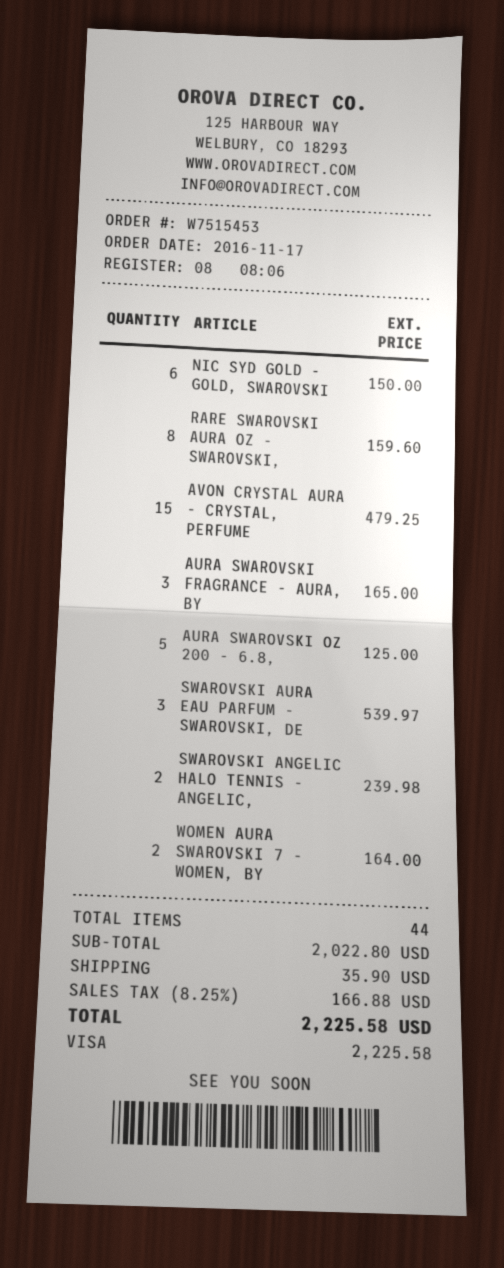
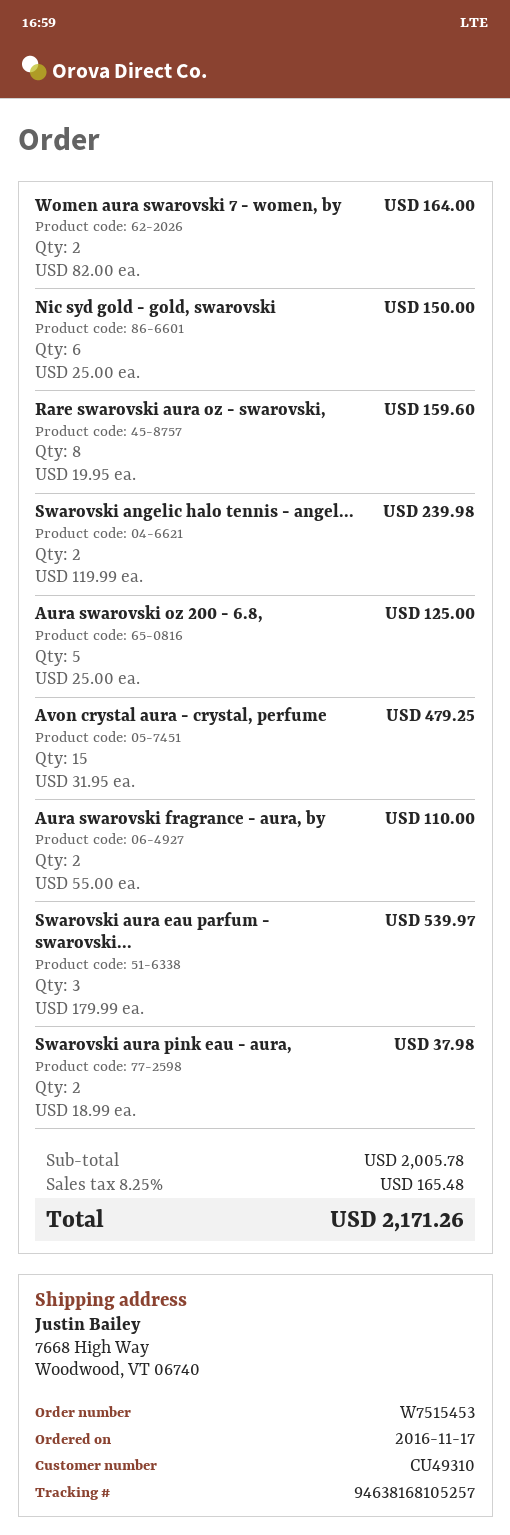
AURA SWAROVSKI FRAGRANCE - AURA, BY: 3 for 165.00 -> 2 for 110.00
Swarovski aura pink eau - aura,: none -> 2 for 37.98
subtotal: 2022.80 -> 2005.78
shipping: 35.90 -> none
tax: 8.25% = 166.88 -> 8.25% = 165.48
total: 2225.58 -> 2171.26

